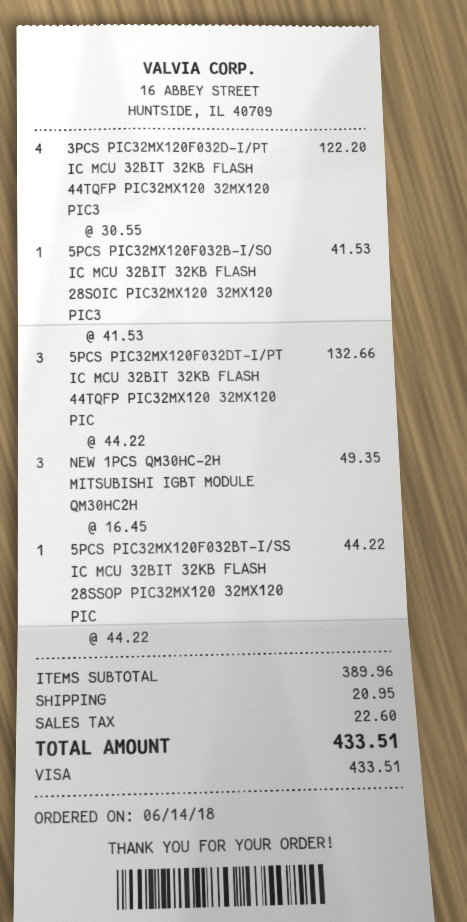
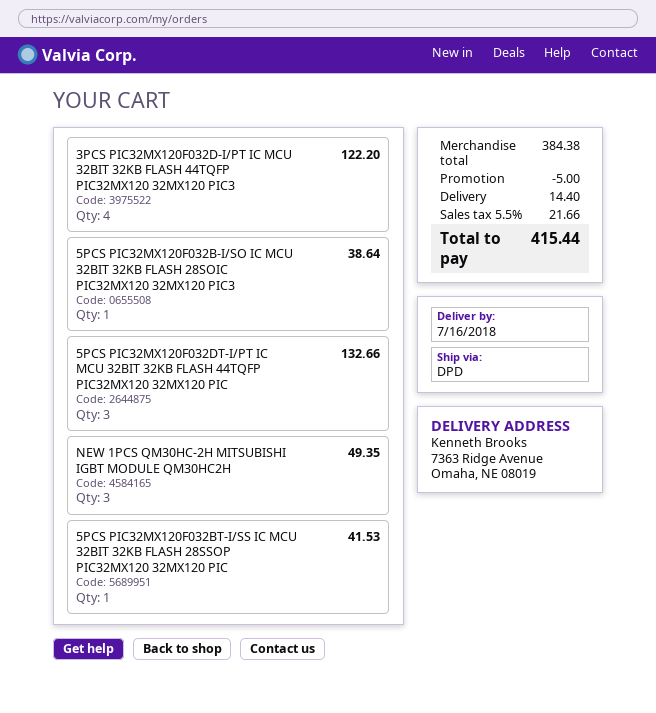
5PCS PIC32MX120F032B-I/SO IC MCU 32BIT 32KB FLASH 28SOIC PIC32MX120 32MX120 PIC3: 1 for 41.53 -> 1 for 38.64
5PCS PIC32MX120F032BT-I/SS IC MCU 32BIT 32KB FLASH 28SSOP PIC32MX120 32MX120 PIC: 1 for 44.22 -> 1 for 41.53
subtotal: 389.96 -> 384.38
discount: none -> 5.00
shipping: 20.95 -> 14.40
tax: 22.60 -> 21.66
total: 433.51 -> 415.44

